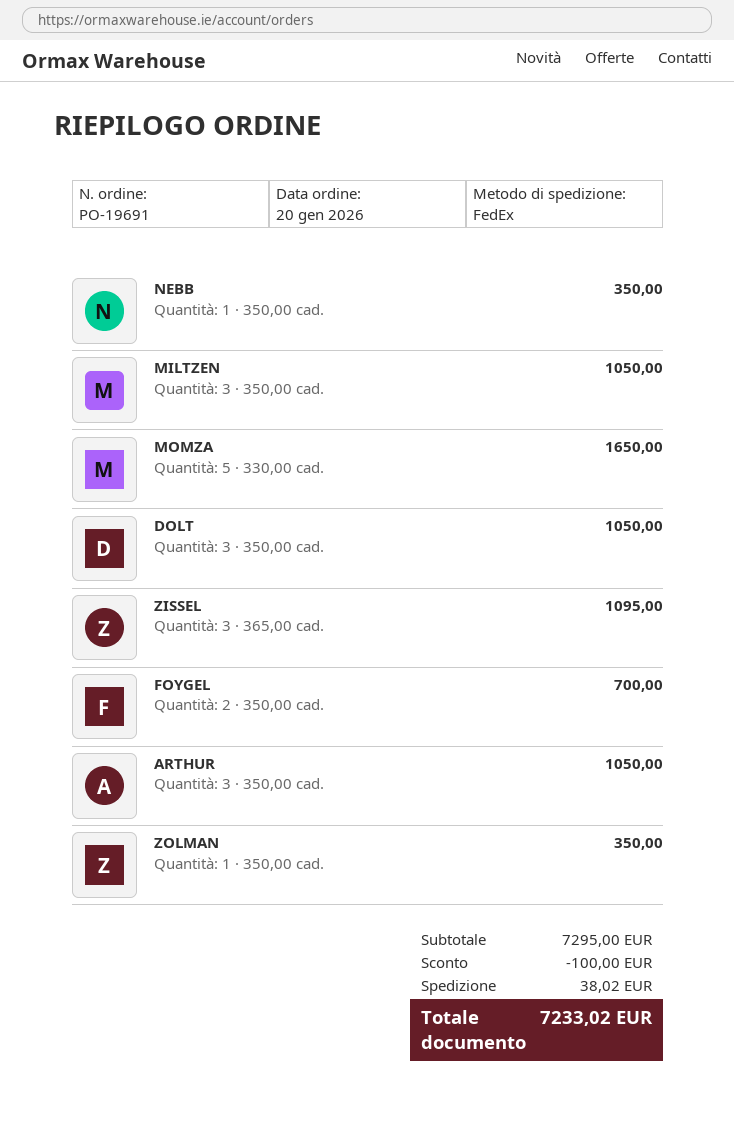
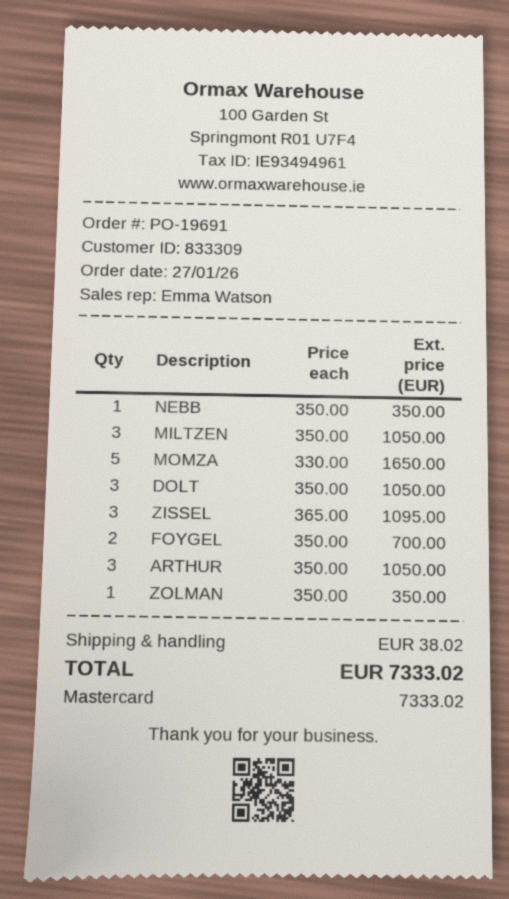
order date: 2026-01-20 -> 2026-01-27
discount: 100.00 -> none
total: 7233.02 -> 7333.02

